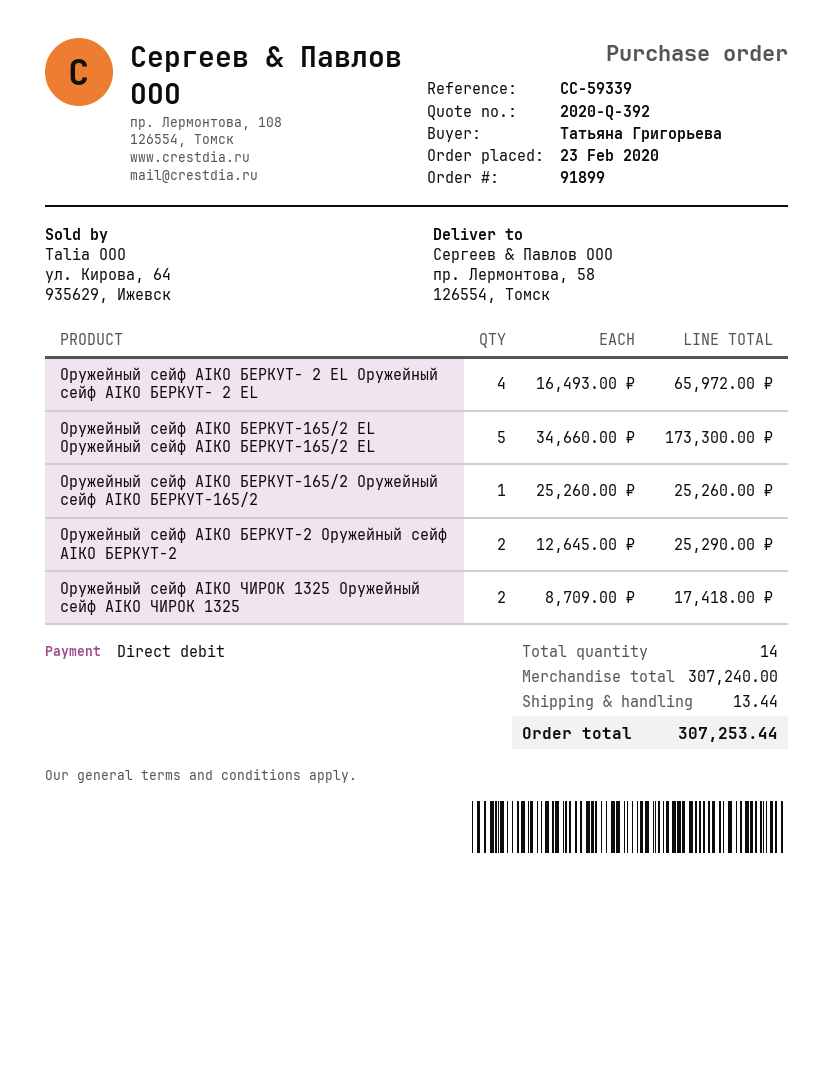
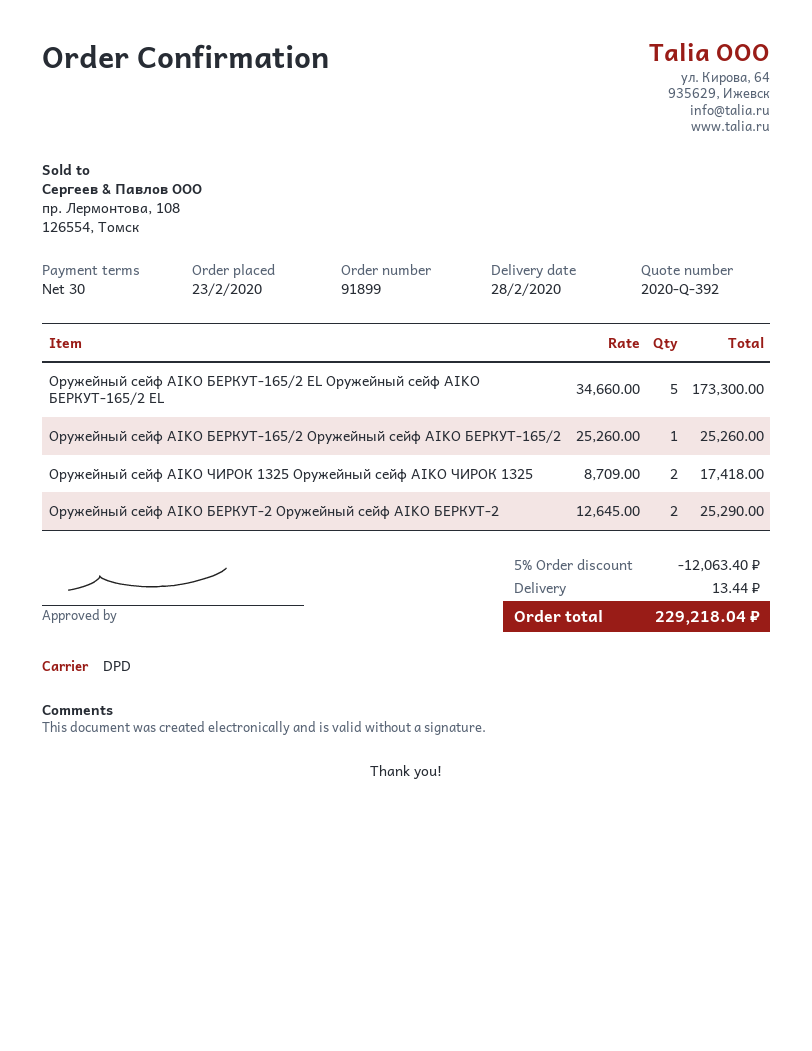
Оружейный сейф AIKO БЕРКУТ- 2 EL Оружейный сейф AIKO БЕРКУТ- 2 EL: 4 x 16493.00 = 65972.00 -> none
discount: none -> 5% = 12063.40
total: 307253.44 -> 229218.04

